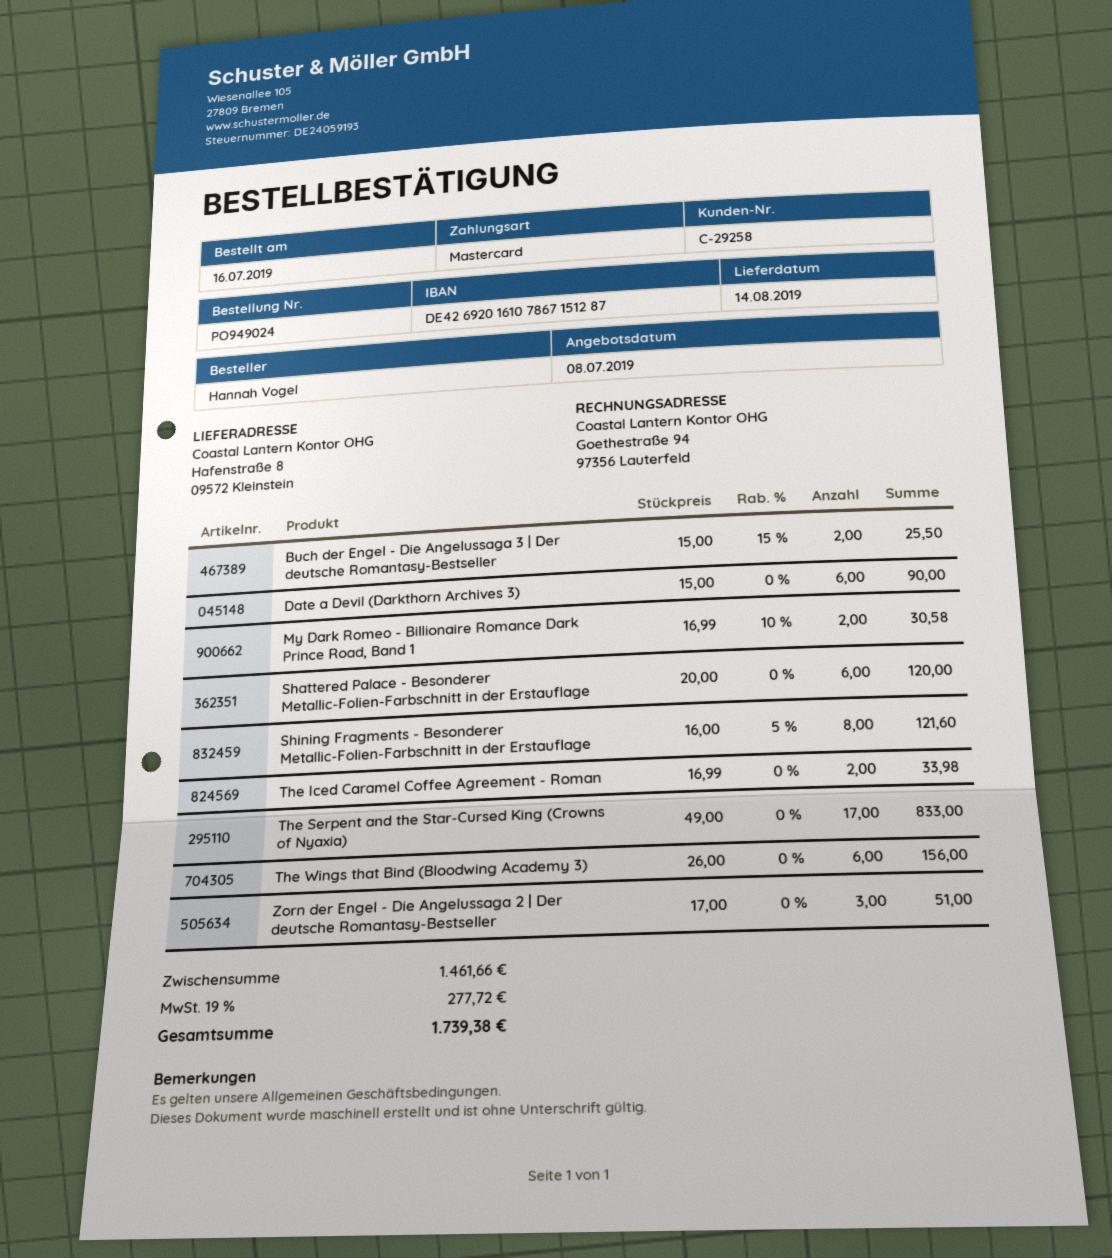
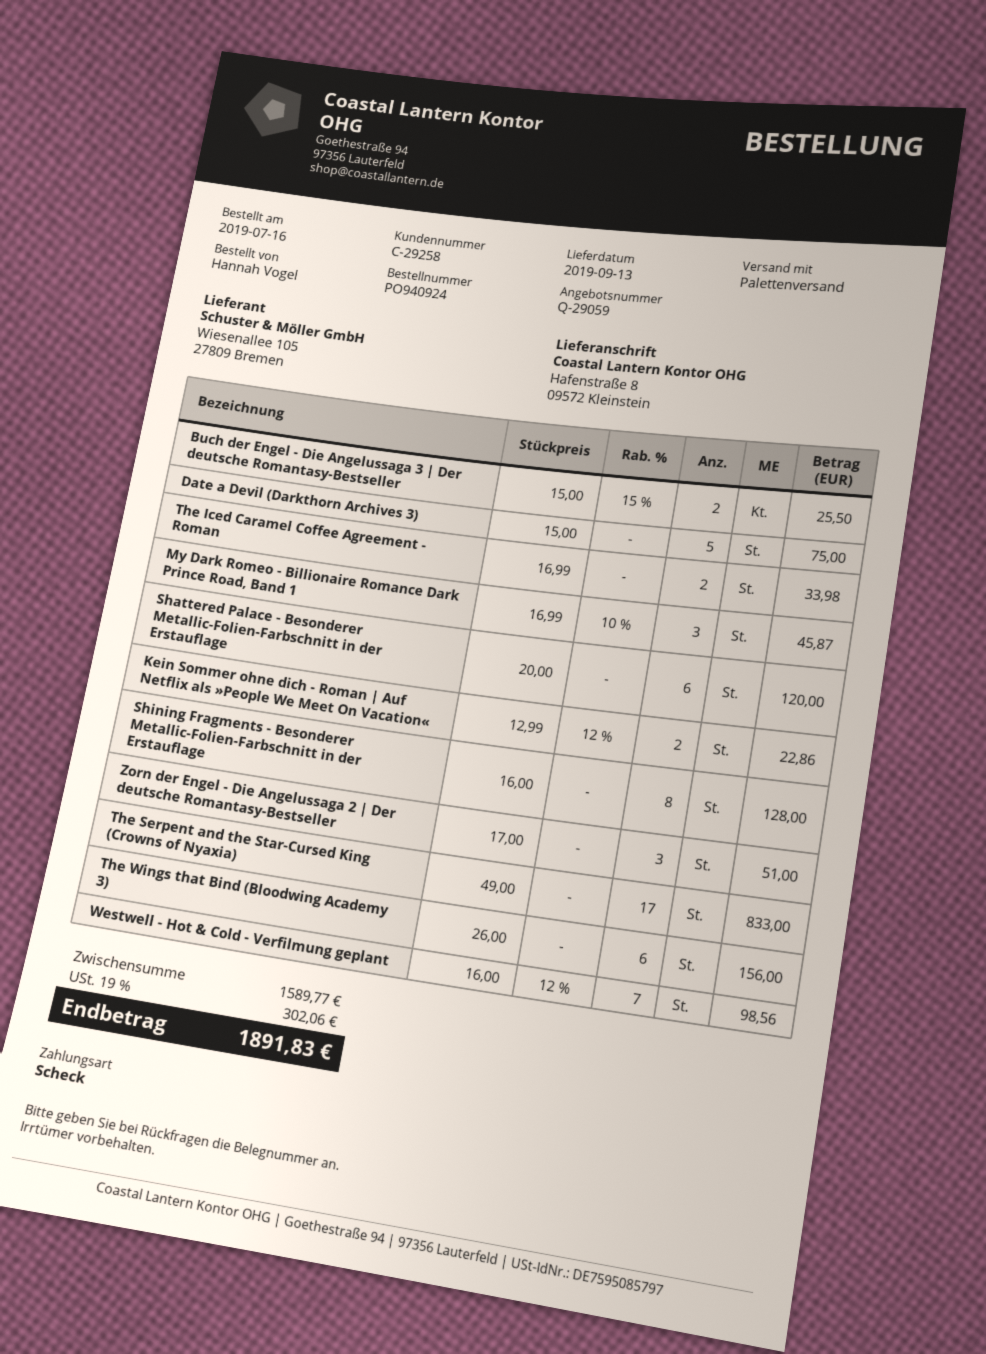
order number: PO949024 -> PO940924
delivery date: 2019-08-14 -> 2019-09-13
payment method: Mastercard -> cheque
Date a Devil (Darkthorn Archives 3): 6 x 15.00 = 90.00 -> 5 x 15.00 = 75.00
My Dark Romeo - Billionaire Romance Dark Prince Road, Band 1: 2 x 16.99 - 10% = 30.58 -> 3 x 16.99 - 10% = 45.87
Shining Fragments - Besonderer Metallic-Folien-Farbschnitt in der Erstauflage: 8 x 16.00 - 5% = 121.60 -> 8 x 16.00 = 128.00
Kein Sommer ohne dich - Roman | Auf Netflix als »People We Meet On Vacation«: none -> 2 x 12.99 - 12% = 22.86
Westwell - Hot & Cold - Verfilmung geplant: none -> 7 x 16.00 - 12% = 98.56
subtotal: 1461.66 -> 1589.77
tax: 19% = 277.72 -> 19% = 302.06
total: 1739.38 -> 1891.83

